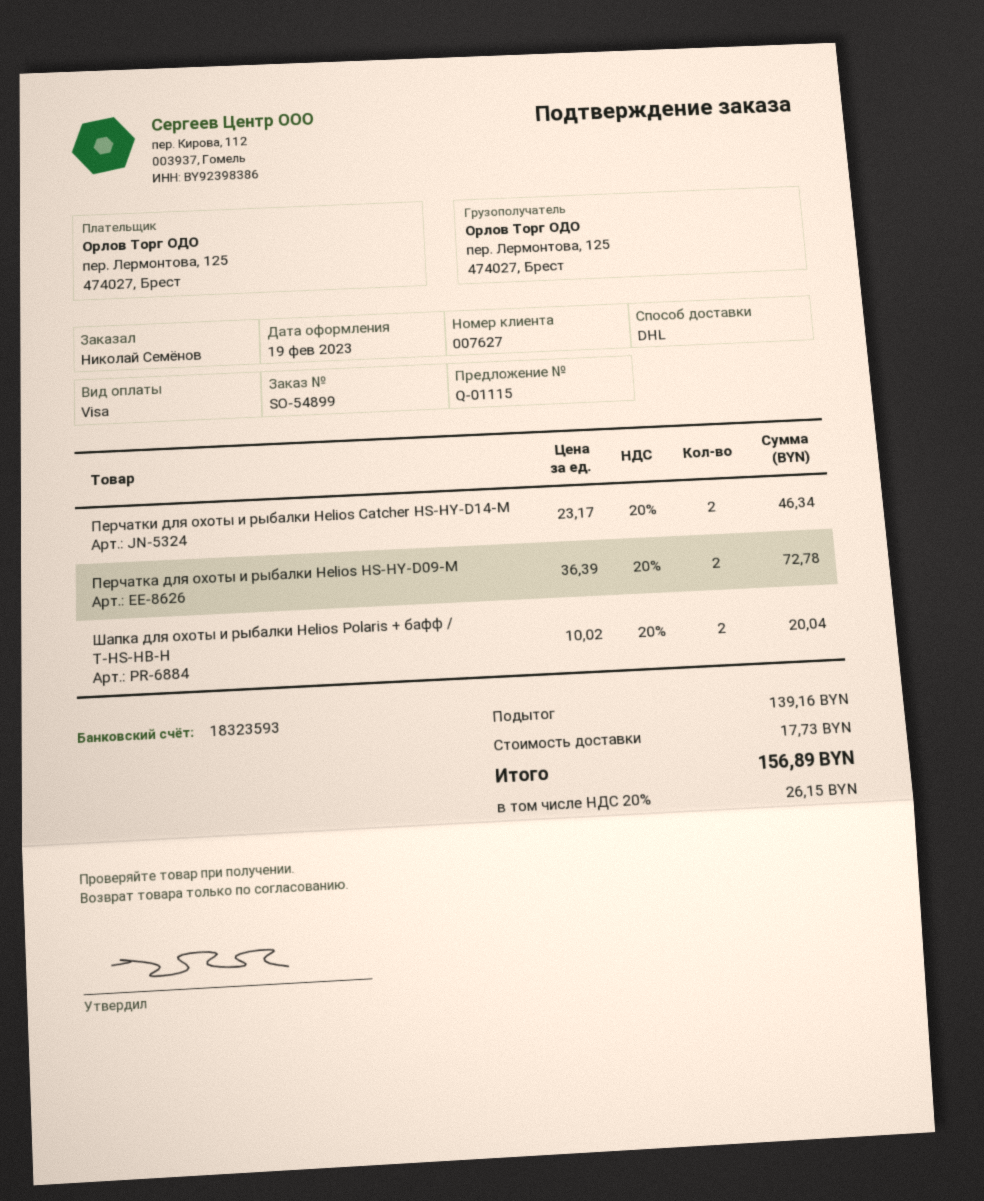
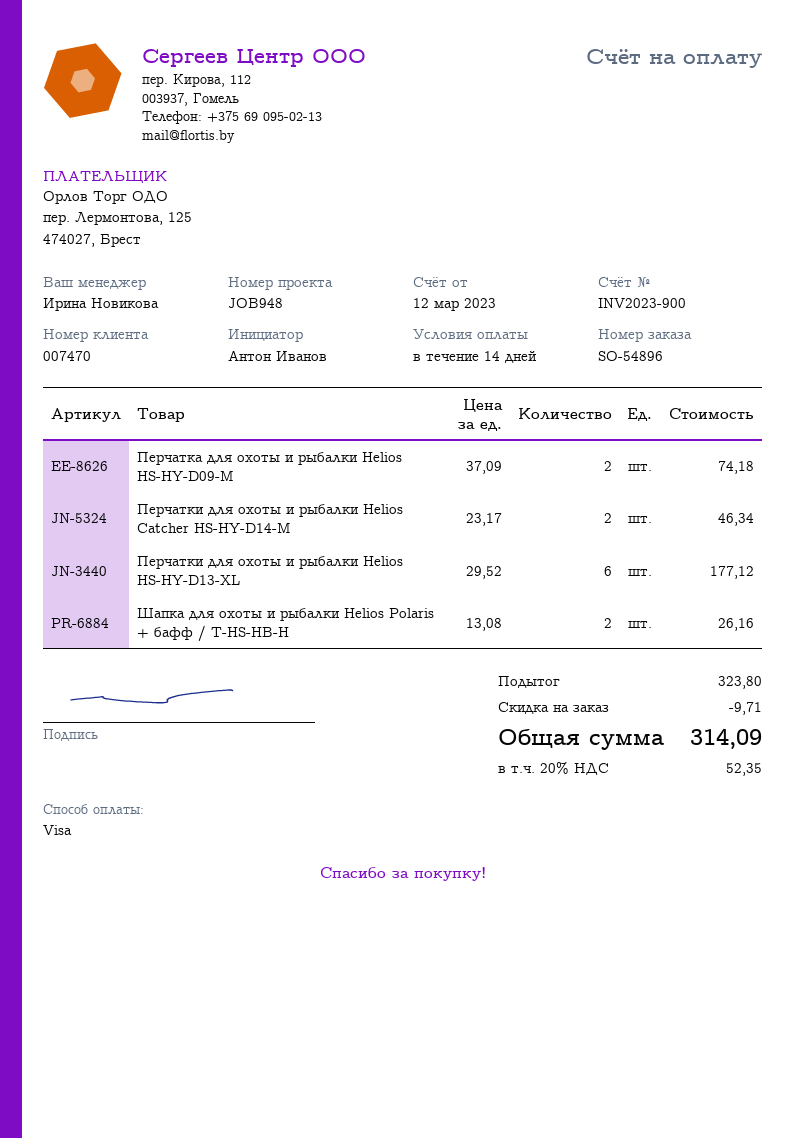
order number: SO-54899 -> SO-54896
customer number: 007627 -> 007470
ordered by: Николай Семёнов -> Антон Иванов
Перчатка для охоты и рыбалки Helios HS-HY-D09-M: 2 x 36.39 = 72.78 -> 2 x 37.09 = 74.18
Шапка для охоты и рыбалки Helios Polaris + бафф / T-HS-HB-H: 2 x 10.02 = 20.04 -> 2 x 13.08 = 26.16
Перчатки для охоты и рыбалки Helios HS-HY-D13-XL: none -> 6 x 29.52 = 177.12
subtotal: 139.16 -> 323.80
discount: none -> 9.71
shipping: 17.73 -> none
tax: 20% = 26.15 -> 20% = 52.35
total: 156.89 -> 314.09

